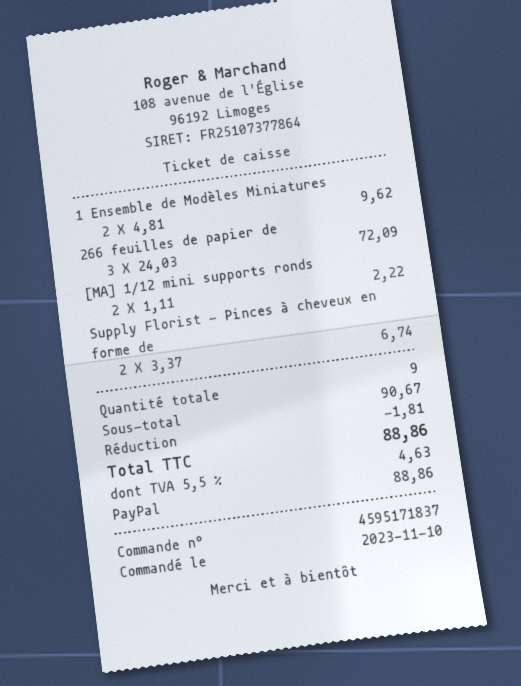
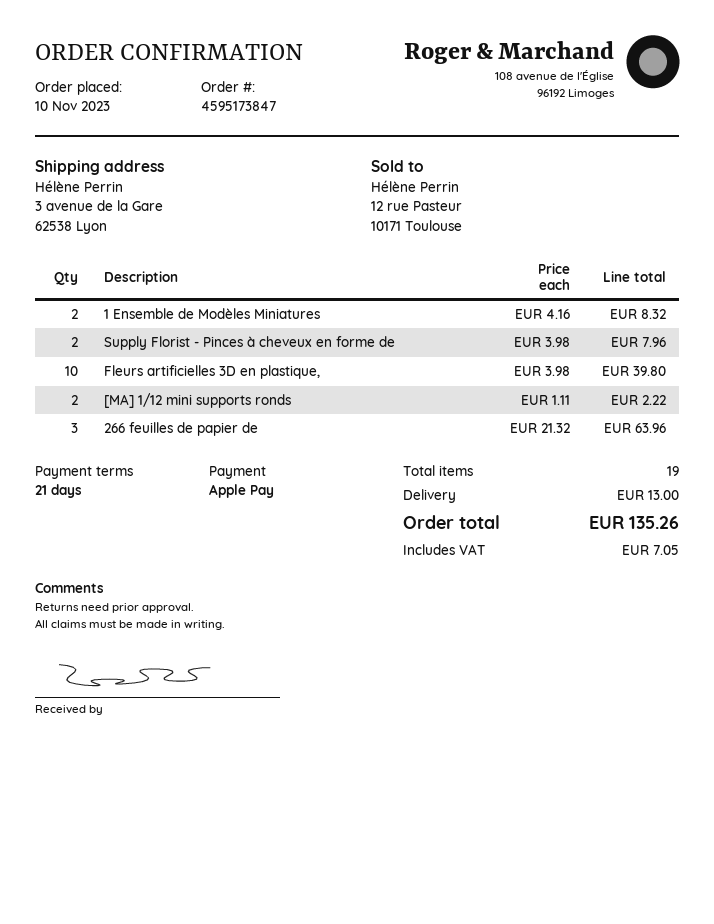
order number: 4595171837 -> 4595173847
payment method: PayPal -> Apple Pay
1 Ensemble de Modèles Miniatures: 2 x 4.81 = 9.62 -> 2 x 4.16 = 8.32
266 feuilles de papier de: 3 x 24.03 = 72.09 -> 3 x 21.32 = 63.96
Supply Florist - Pinces à cheveux en forme de: 2 x 3.37 = 6.74 -> 2 x 3.98 = 7.96
Fleurs artificielles 3D en plastique,: none -> 10 x 3.98 = 39.80
total quantity: 9 -> 19
discount: 1.81 -> none
shipping: none -> 13.00
tax: 4.63 -> 7.05
total: 88.86 -> 135.26

